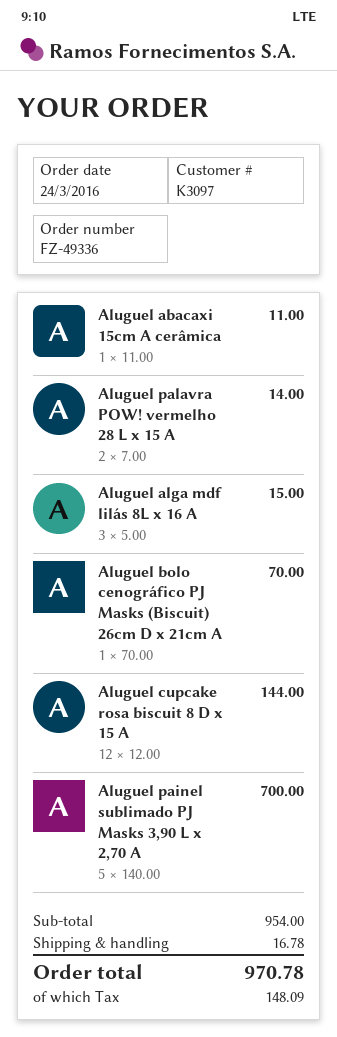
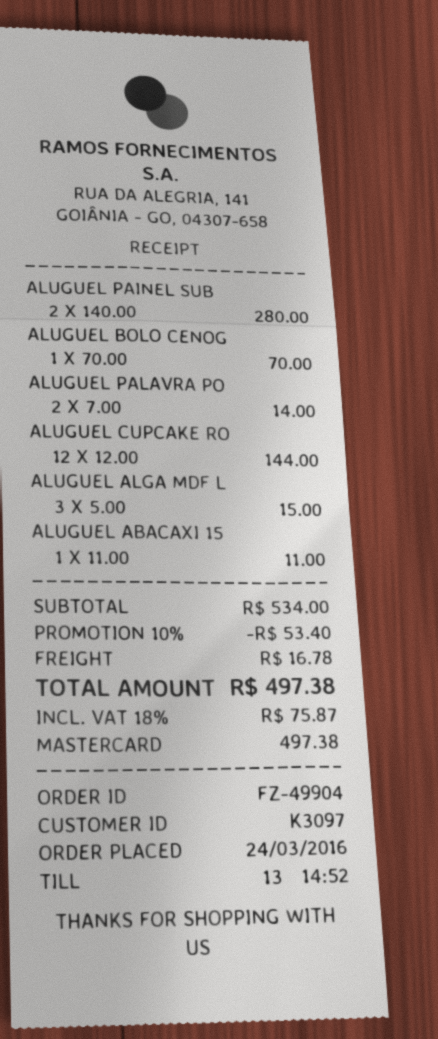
order number: FZ-49336 -> FZ-49904
Aluguel painel sublimado PJ Masks 3,90 L x 2,70 A: 5 x 140.00 = 700.00 -> 2 x 140.00 = 280.00
subtotal: 954.00 -> 534.00
discount: none -> 10% = 53.40
tax: 148.09 -> 75.87
total: 970.78 -> 497.38

